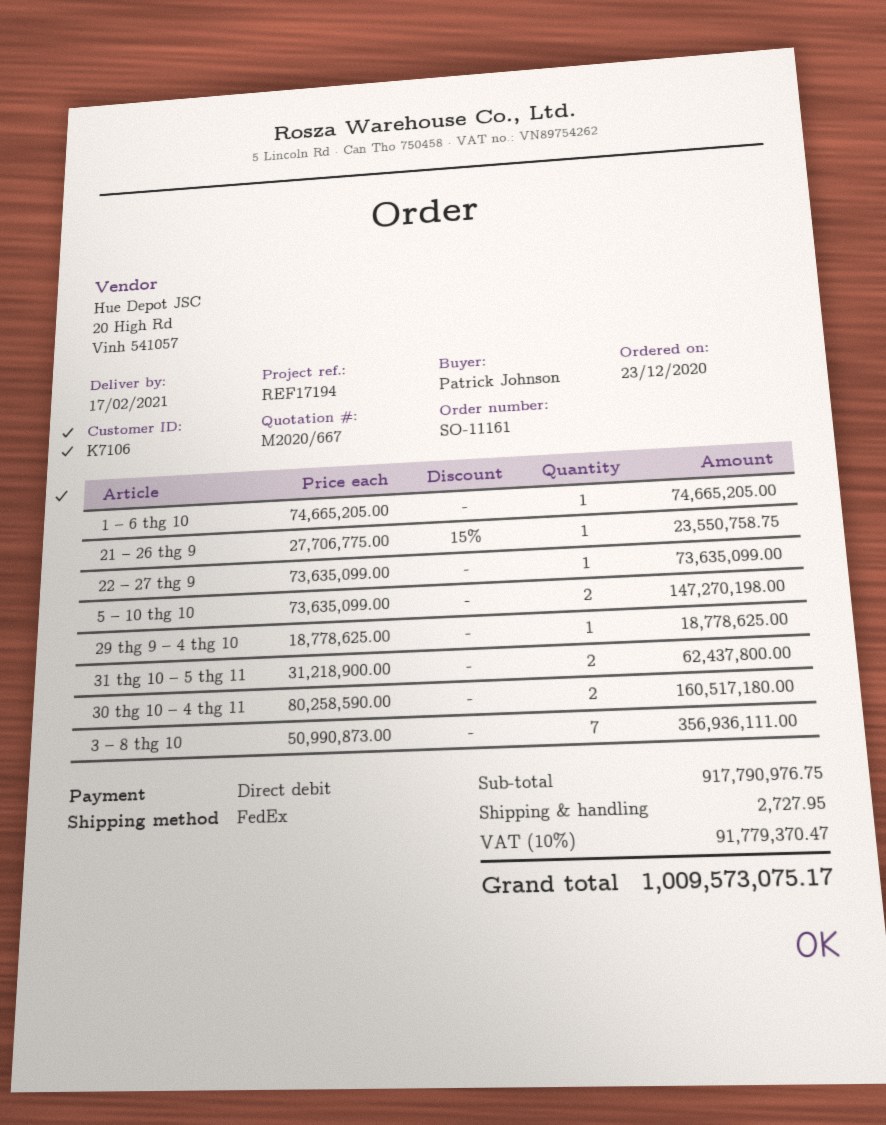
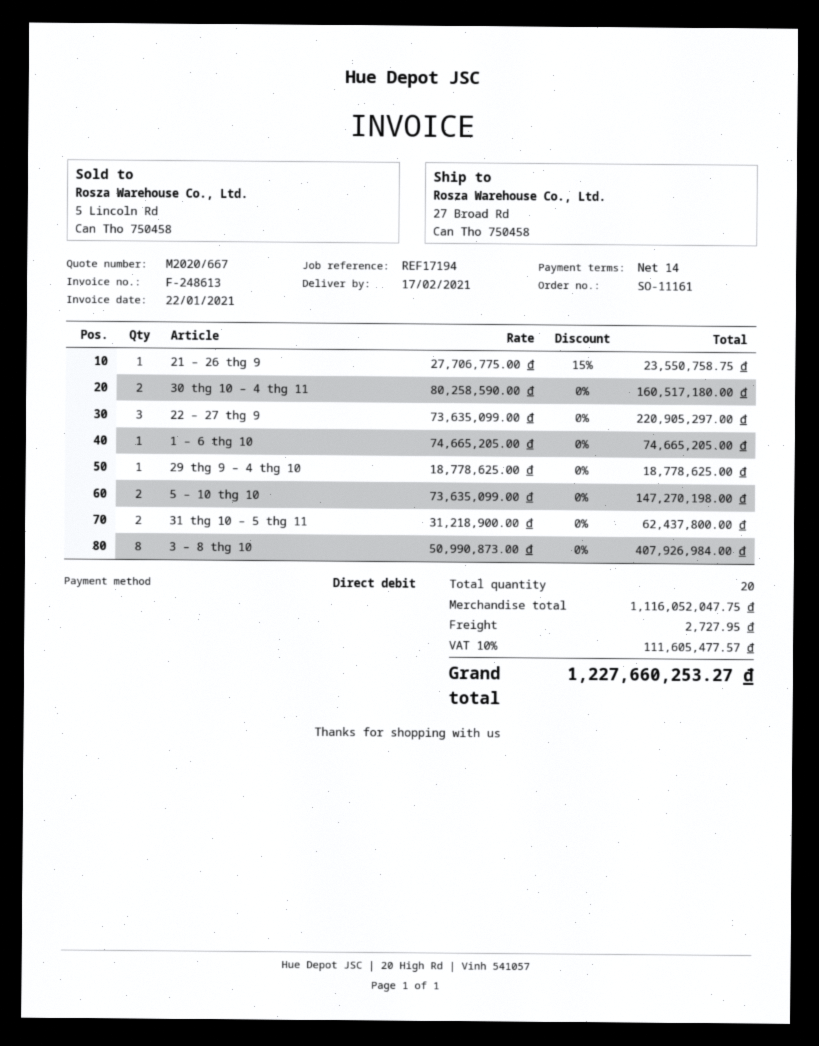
22 – 27 thg 9: 1 x 73635099.00 = 73635099.00 -> 3 x 73635099.00 = 220905297.00
3 – 8 thg 10: 7 x 50990873.00 = 356936111.00 -> 8 x 50990873.00 = 407926984.00
subtotal: 917790976.75 -> 1116052047.75
tax: 10% = 91779370.47 -> 10% = 111605477.57
total: 1009573075.17 -> 1227660253.27

